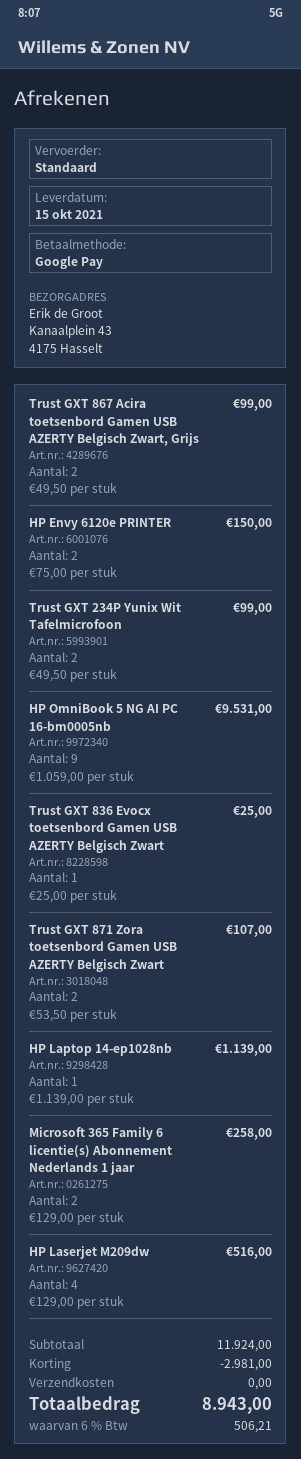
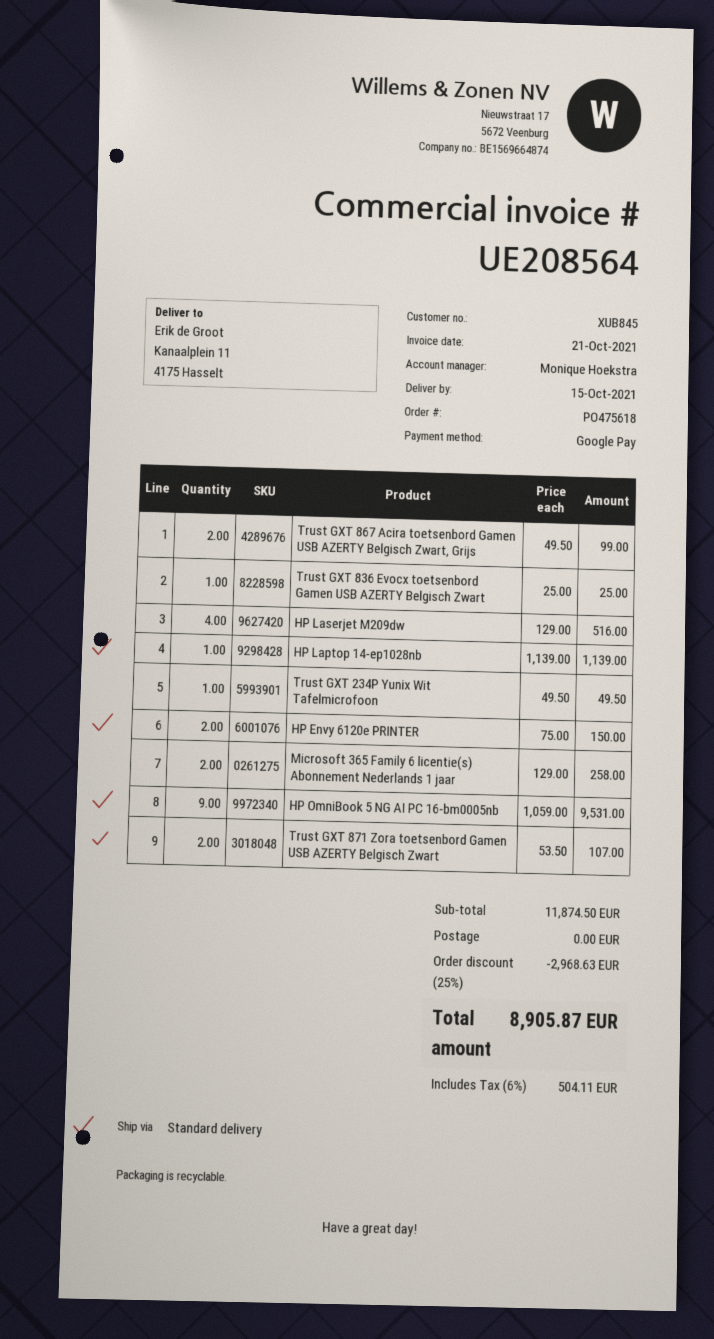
ship to: Kanaalplein 43, 4175 Hasselt -> Kanaalplein 11, 4175 Hasselt
Trust GXT 234P Yunix Wit Tafelmicrofoon: 2 x 49.50 = 99.00 -> 1 x 49.50 = 49.50
subtotal: 11924.00 -> 11874.50
discount: 2981.00 -> 2968.63
tax: 6% = 506.21 -> 6% = 504.11
total: 8943.00 -> 8905.87

